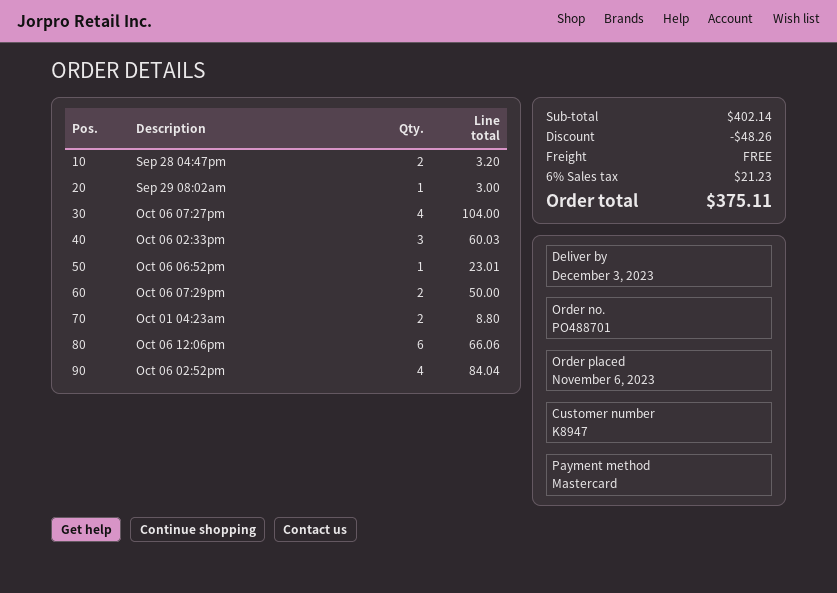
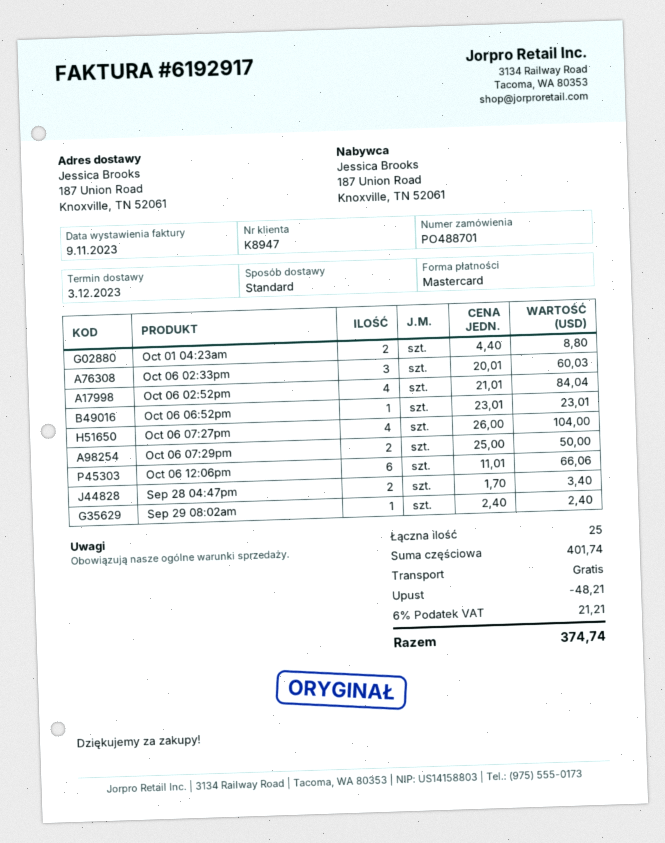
Sep 28 04:47pm: 2 for 3.20 -> 2 for 3.40
Sep 29 08:02am: 1 for 3.00 -> 1 for 2.40
subtotal: 402.14 -> 401.74
discount: 48.26 -> 48.21
tax: 6% = 21.23 -> 6% = 21.21
total: 375.11 -> 374.74

